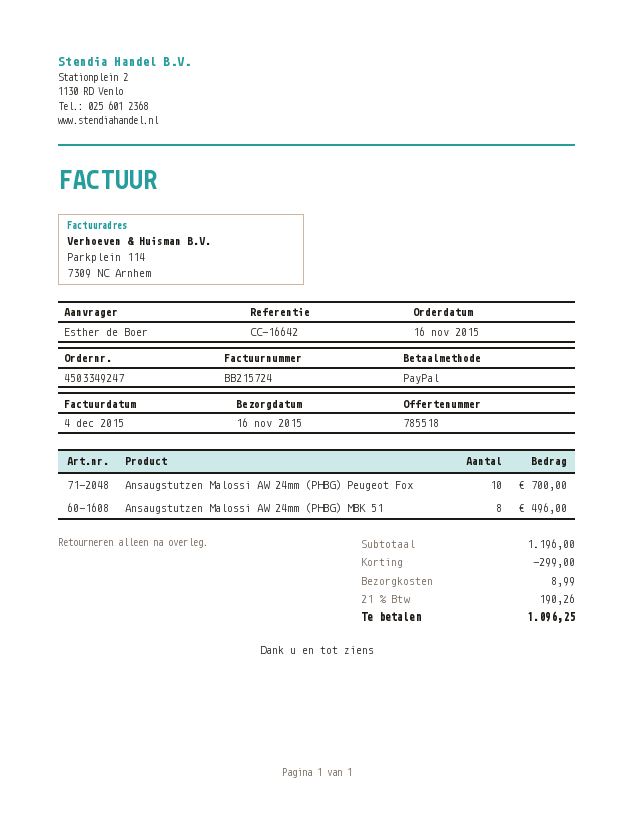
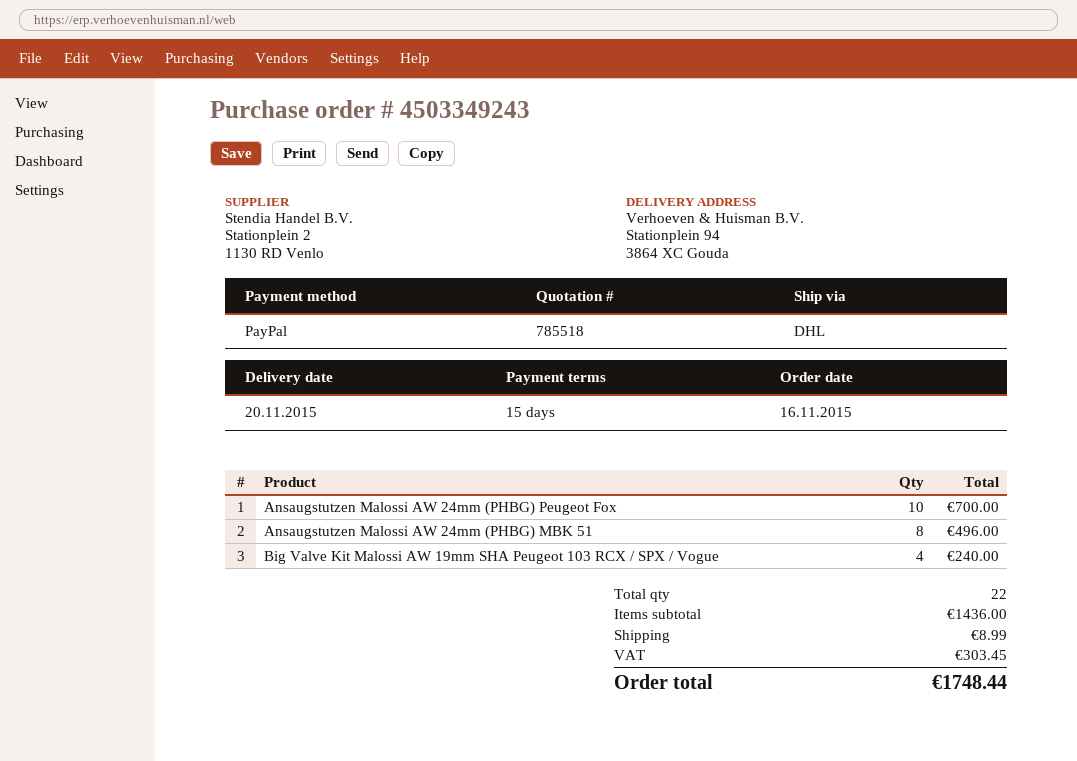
order number: 4503349247 -> 4503349243
delivery date: 2015-11-16 -> 2015-11-20
Big Valve Kit Malossi AW 19mm SHA Peugeot 103 RCX / SPX / Vogue: none -> 4 for 240.00
subtotal: 1196.00 -> 1436.00
discount: 299.00 -> none
tax: 190.26 -> 303.45
total: 1096.25 -> 1748.44

